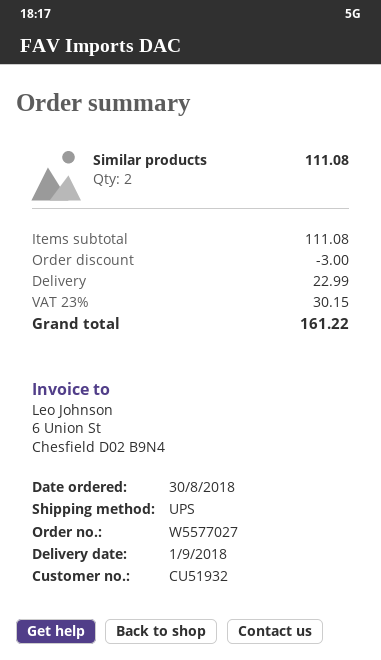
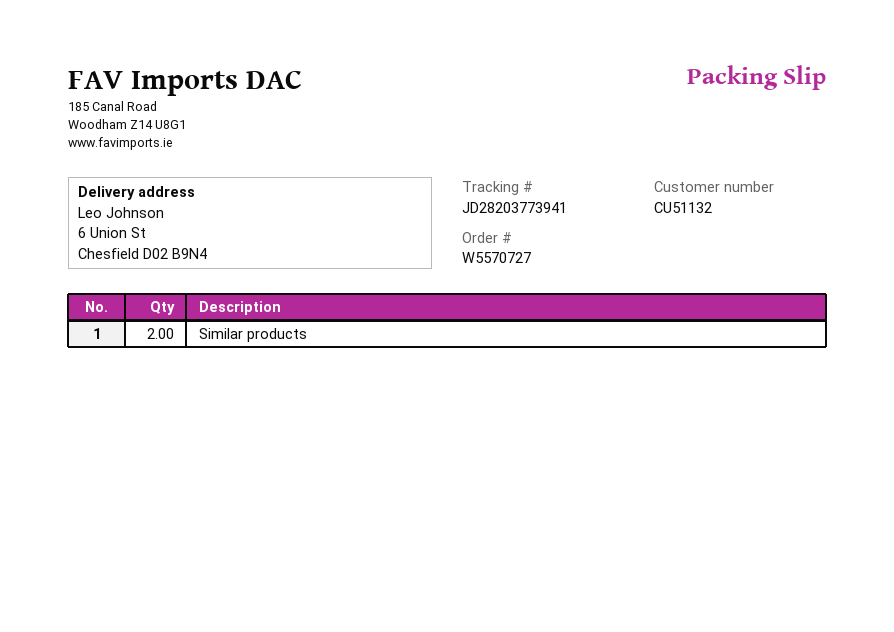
order number: W5577027 -> W5570727
customer number: CU51932 -> CU51132

